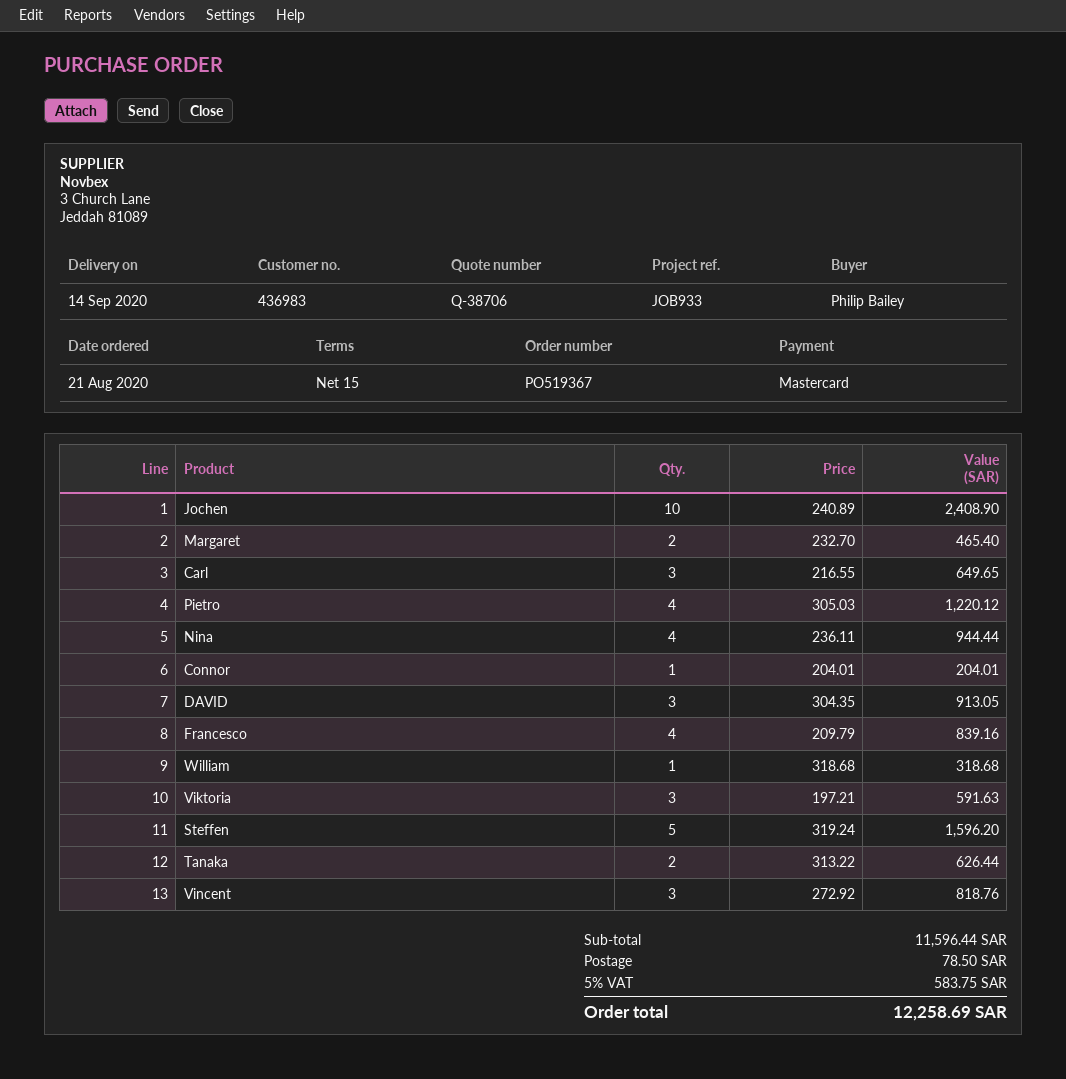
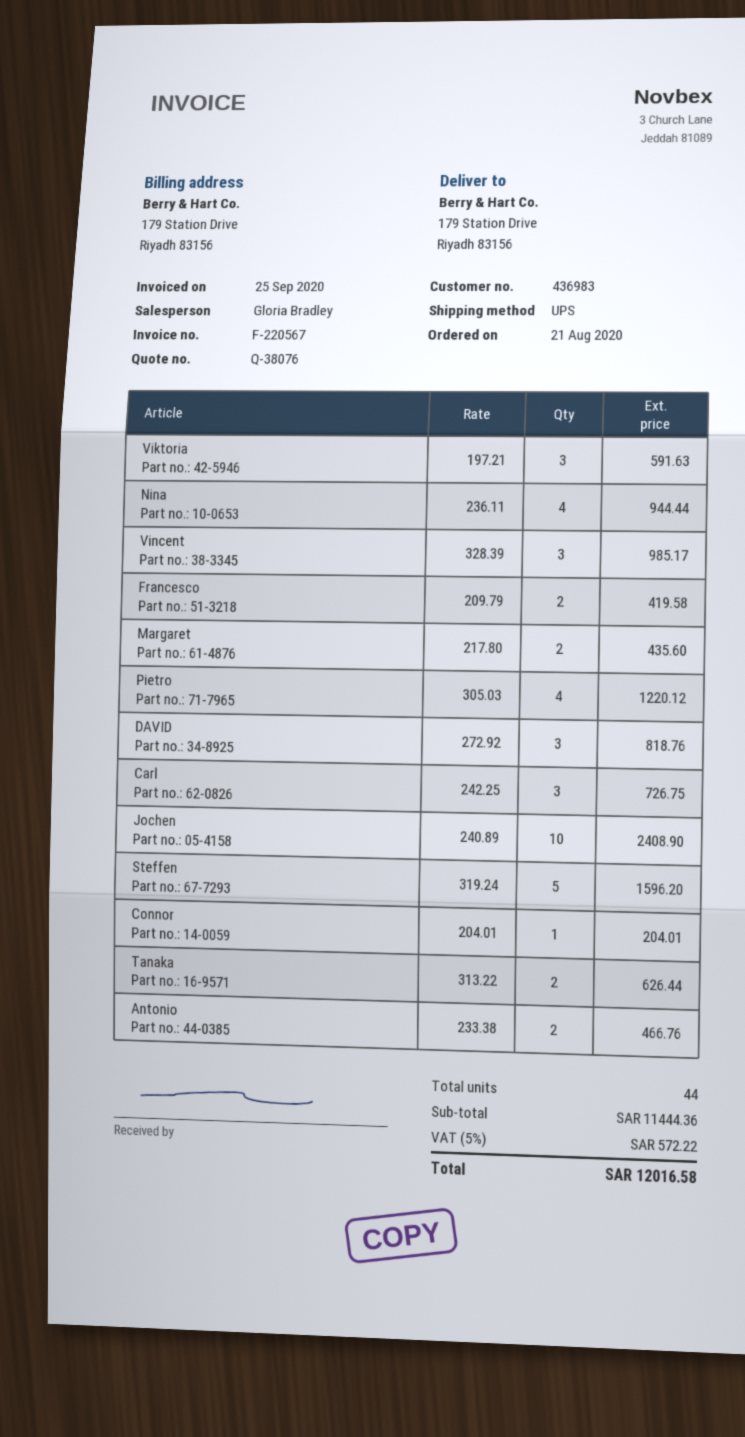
quote number: Q-38706 -> Q-38076
Margaret: 2 x 232.70 = 465.40 -> 2 x 217.80 = 435.60
Carl: 3 x 216.55 = 649.65 -> 3 x 242.25 = 726.75
DAVID: 3 x 304.35 = 913.05 -> 3 x 272.92 = 818.76
Francesco: 4 x 209.79 = 839.16 -> 2 x 209.79 = 419.58
William: 1 x 318.68 = 318.68 -> none
Vincent: 3 x 272.92 = 818.76 -> 3 x 328.39 = 985.17
Antonio: none -> 2 x 233.38 = 466.76
subtotal: 11596.44 -> 11444.36
shipping: 78.50 -> none
tax: 5% = 583.75 -> 5% = 572.22
total: 12258.69 -> 12016.58

